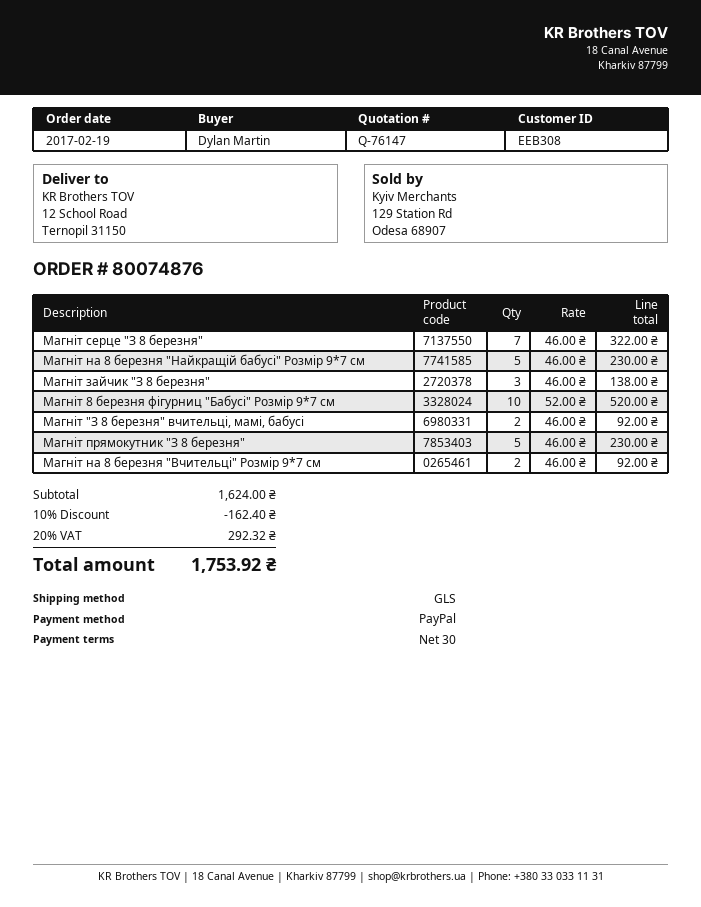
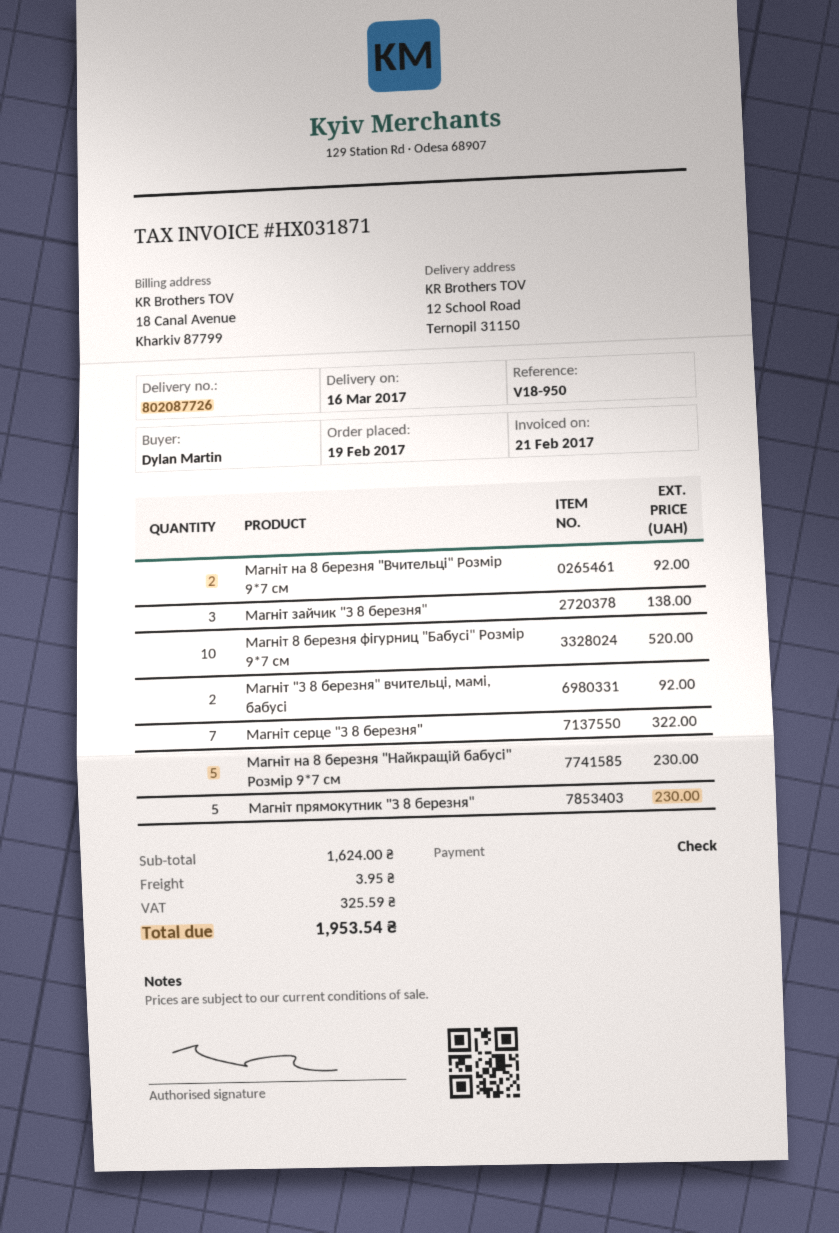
payment method: PayPal -> cheque
discount: 10% = 162.40 -> none
shipping: none -> 3.95
tax: 292.32 -> 325.59
total: 1753.92 -> 1953.54

